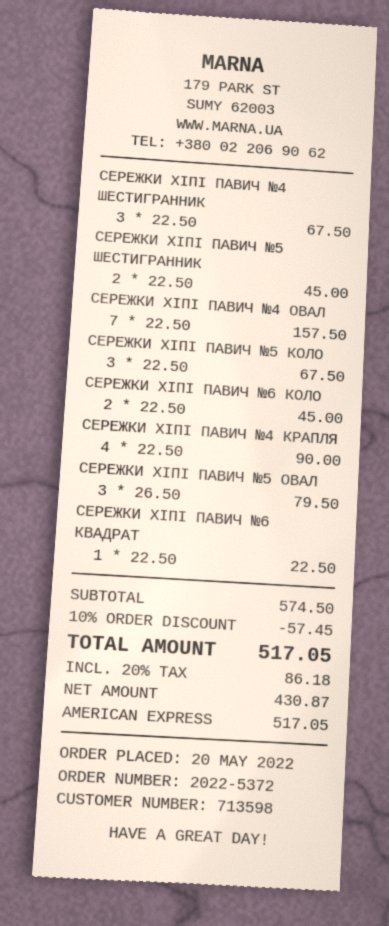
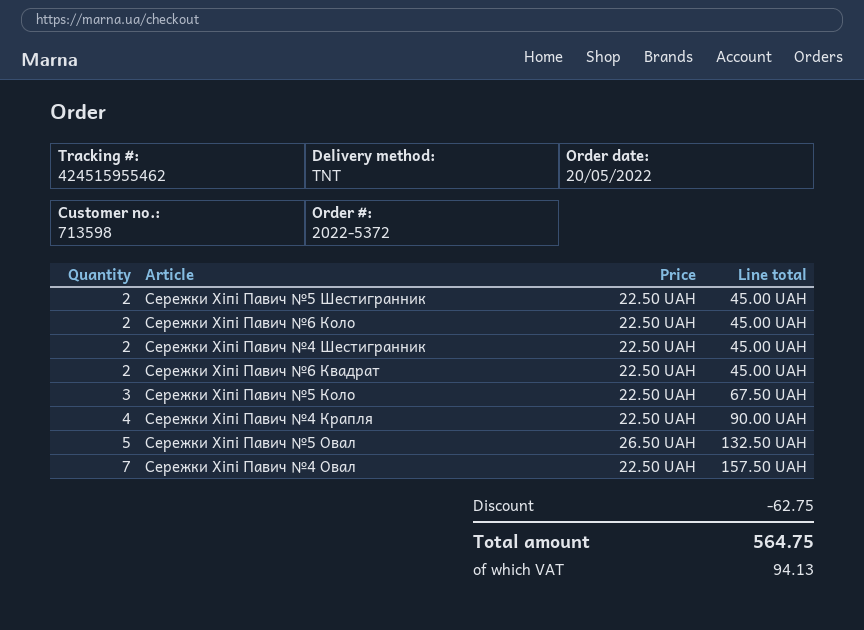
СЕРЕЖКИ ХІПІ ПАВИЧ №4 ШЕСТИГРАННИК: 3 x 22.50 = 67.50 -> 2 x 22.50 = 45.00
СЕРЕЖКИ ХІПІ ПАВИЧ №5 ОВАЛ: 3 x 26.50 = 79.50 -> 5 x 26.50 = 132.50
СЕРЕЖКИ ХІПІ ПАВИЧ №6 КВАДРАТ: 1 x 22.50 = 22.50 -> 2 x 22.50 = 45.00
discount: 57.45 -> 62.75
tax: 86.18 -> 94.13
total: 517.05 -> 564.75

